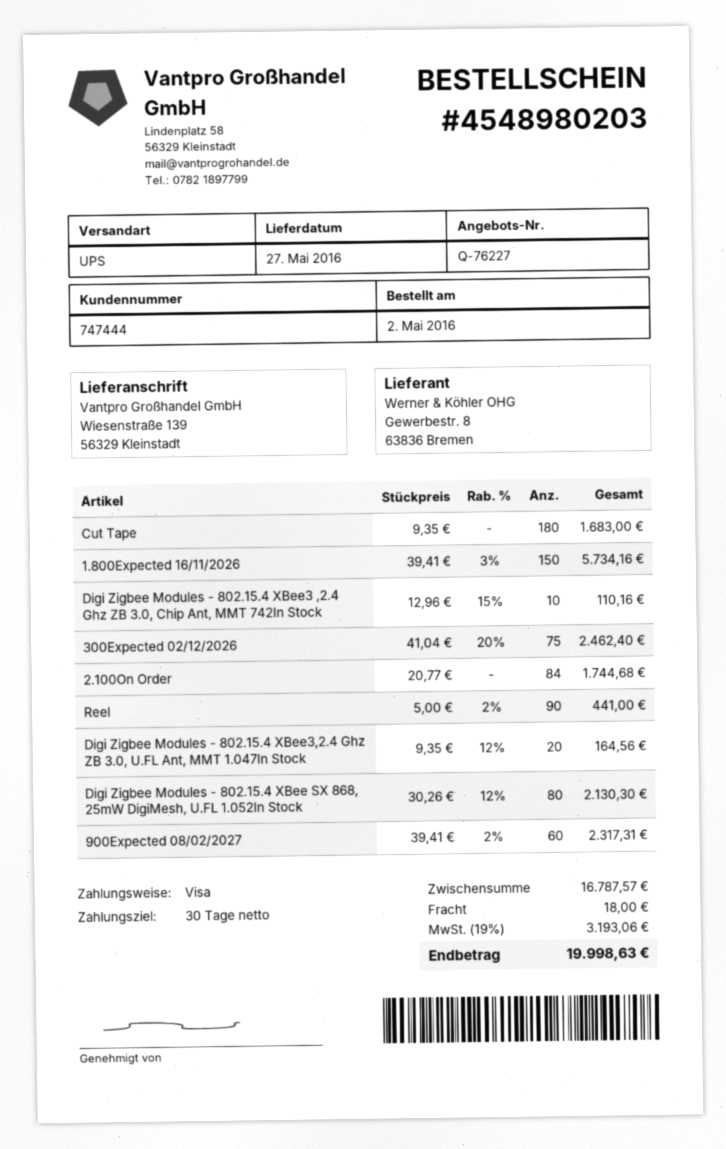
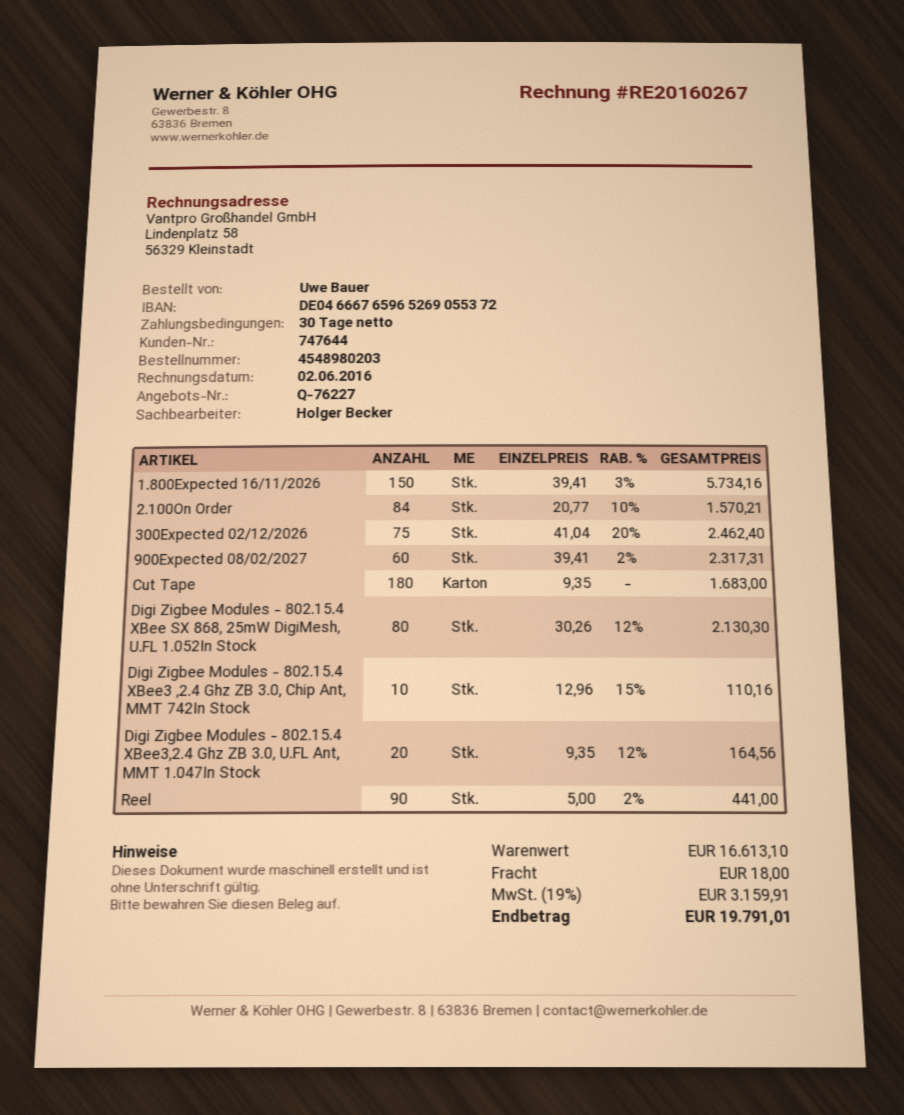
customer number: 747444 -> 747644
2.100On Order: 84 x 20.77 = 1744.68 -> 84 x 20.77 - 10% = 1570.21
subtotal: 16787.57 -> 16613.10
tax: 19% = 3193.06 -> 19% = 3159.91
total: 19998.63 -> 19791.01

